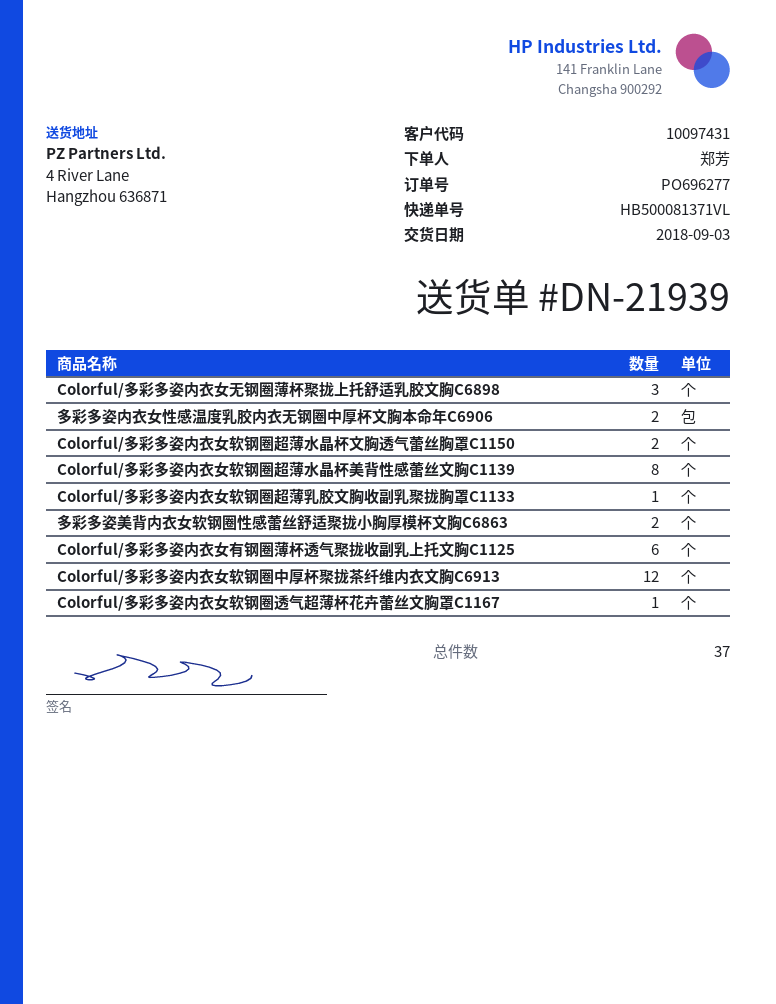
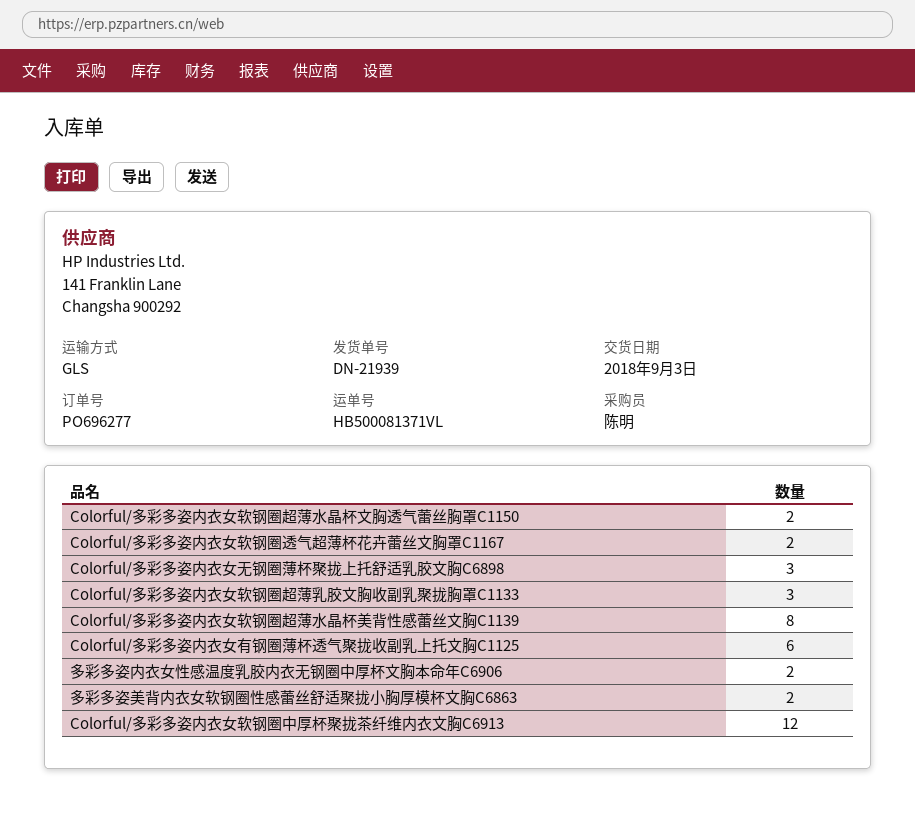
ordered by: 郑芳 -> 陈明
Colorful/多彩多姿内衣女软钢圈超薄乳胶文胸收副乳聚拢胸罩C1133: 1 -> 3
Colorful/多彩多姿内衣女软钢圈透气超薄杯花卉蕾丝文胸罩C1167: 1 -> 2

